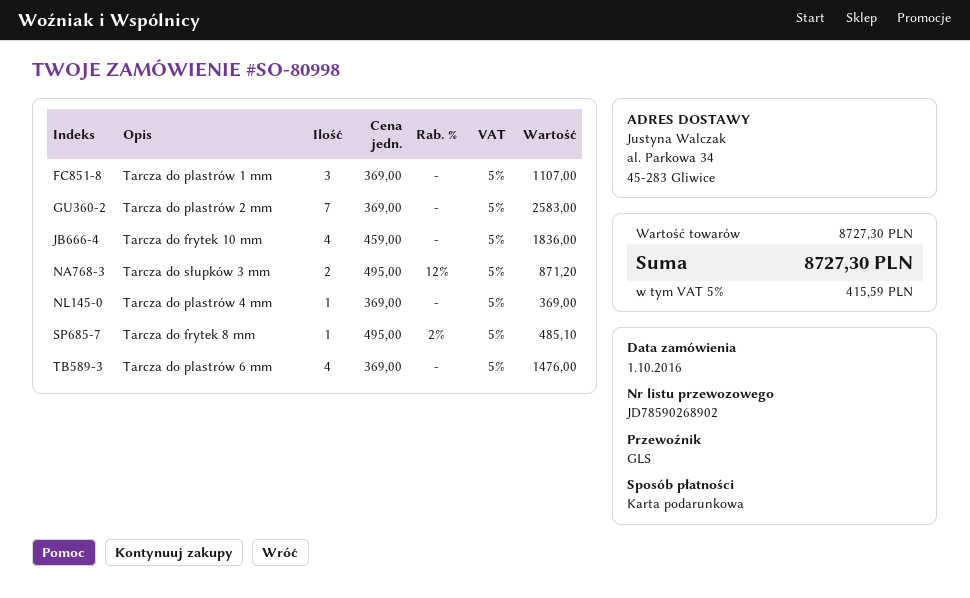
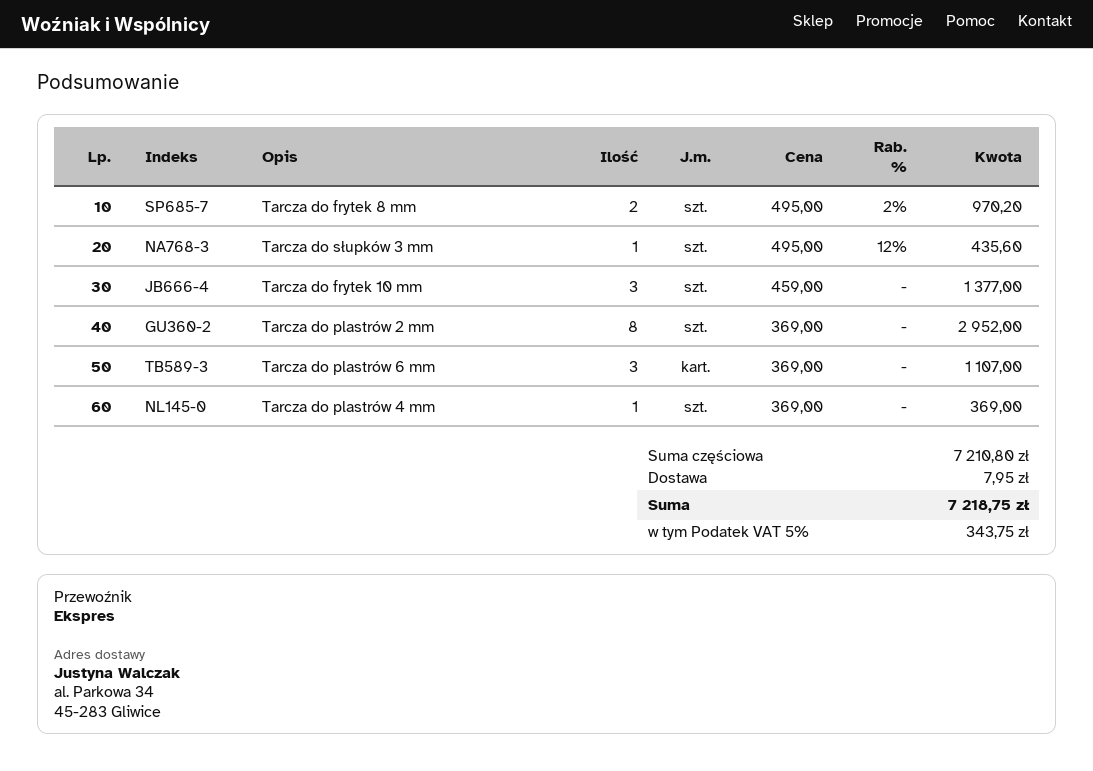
shipping method: GLS -> express
Tarcza do plastrów 1 mm: 3 x 369.00 = 1107.00 -> none
Tarcza do plastrów 2 mm: 7 x 369.00 = 2583.00 -> 8 x 369.00 = 2952.00
Tarcza do frytek 10 mm: 4 x 459.00 = 1836.00 -> 3 x 459.00 = 1377.00
Tarcza do słupków 3 mm: 2 x 495.00 - 12% = 871.20 -> 1 x 495.00 - 12% = 435.60
Tarcza do frytek 8 mm: 1 x 495.00 - 2% = 485.10 -> 2 x 495.00 - 2% = 970.20
Tarcza do plastrów 6 mm: 4 x 369.00 = 1476.00 -> 3 x 369.00 = 1107.00
subtotal: 8727.30 -> 7210.80
shipping: none -> 7.95
tax: 5% = 415.59 -> 5% = 343.75
total: 8727.30 -> 7218.75

